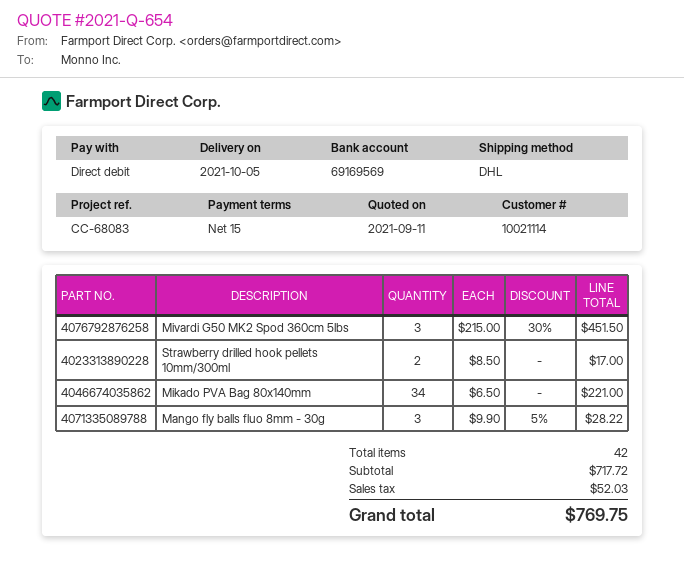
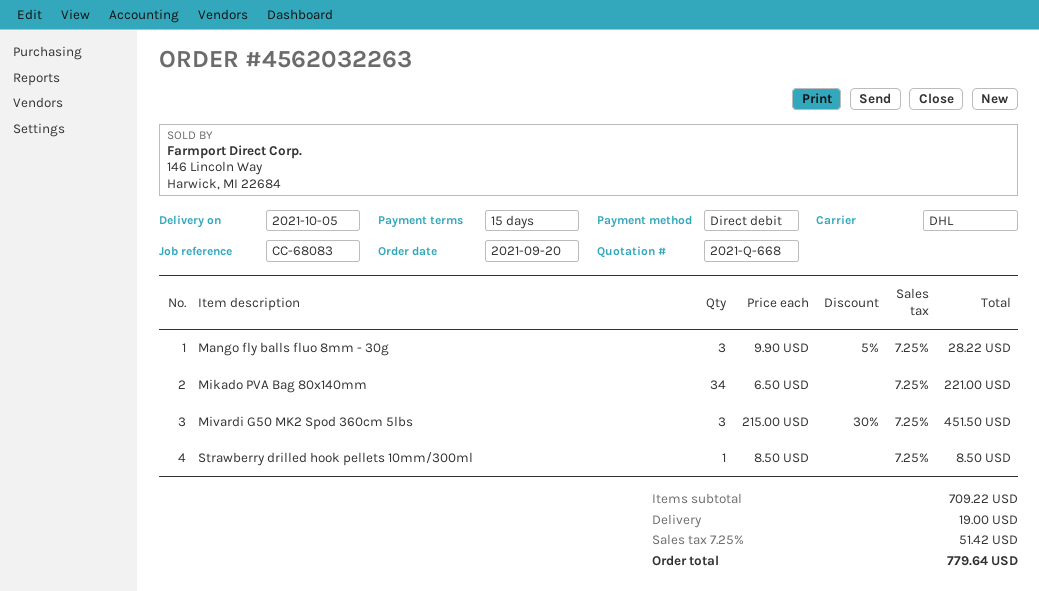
quote number: 2021-Q-654 -> 2021-Q-668
Strawberry drilled hook pellets 10mm/300ml: 2 x 8.50 = 17.00 -> 1 x 8.50 = 8.50
subtotal: 717.72 -> 709.22
shipping: none -> 19.00
tax: 52.03 -> 51.42
total: 769.75 -> 779.64

